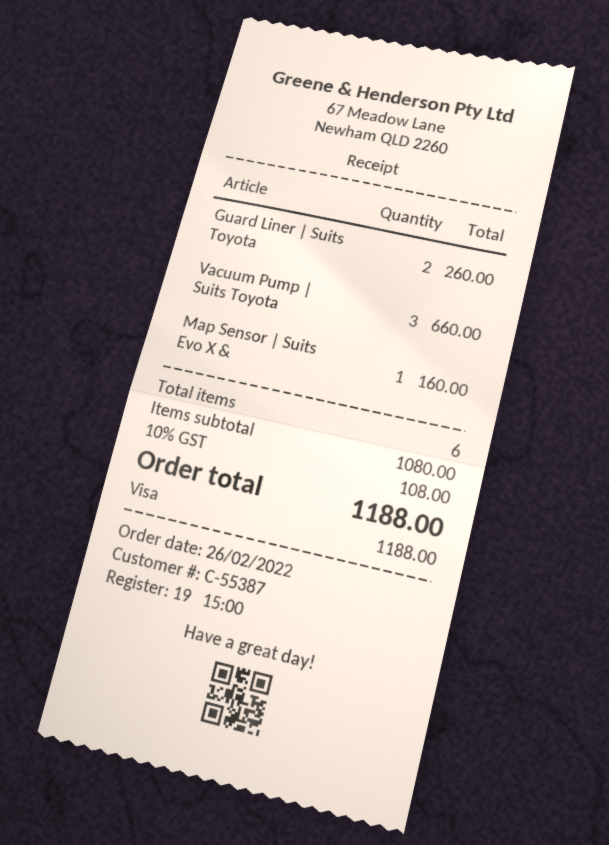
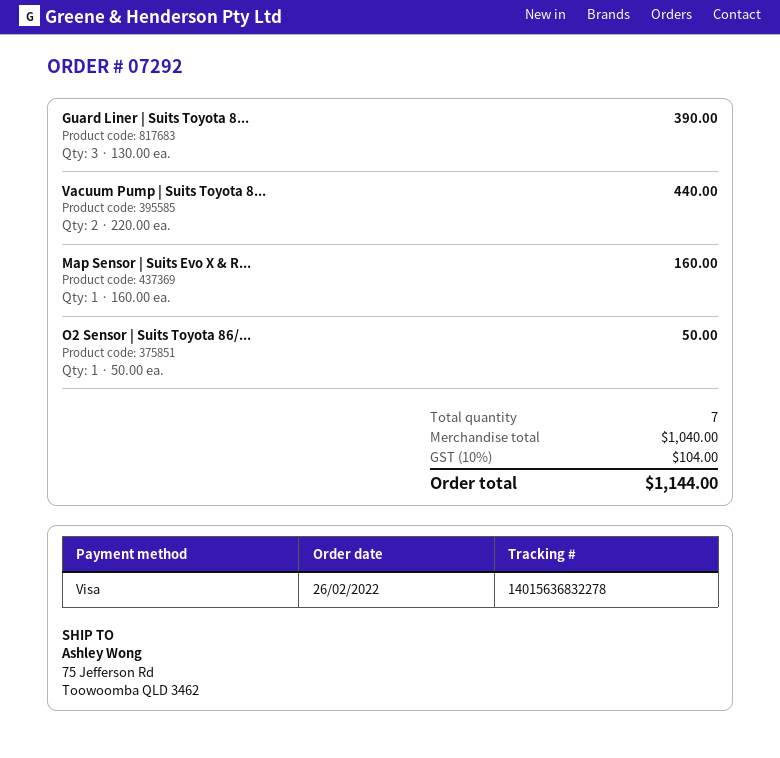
Guard Liner | Suits Toyota: 2 for 260.00 -> 3 for 390.00
Vacuum Pump | Suits Toyota: 3 for 660.00 -> 2 for 440.00
O2 Sensor | Suits Toyota 86/...: none -> 1 for 50.00
total quantity: 6 -> 7
subtotal: 1080.00 -> 1040.00
tax: 10% = 108.00 -> 10% = 104.00
total: 1188.00 -> 1144.00

